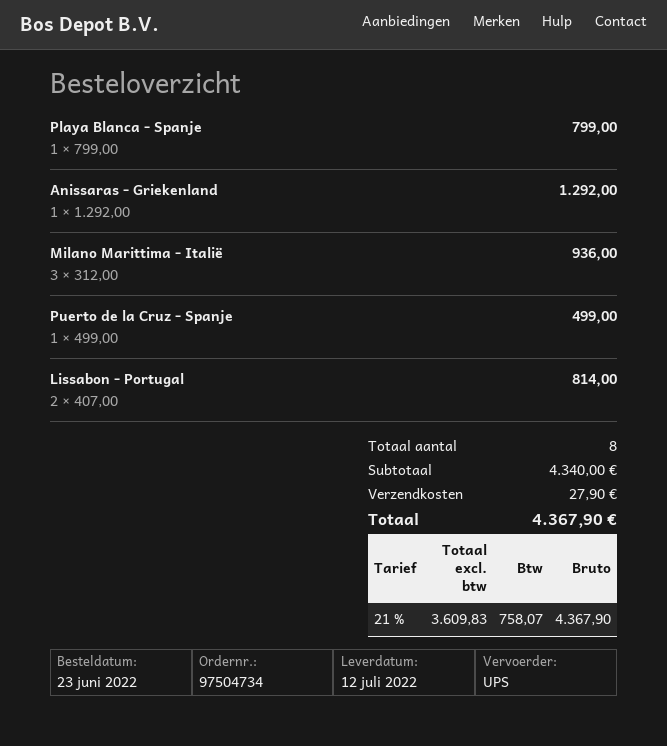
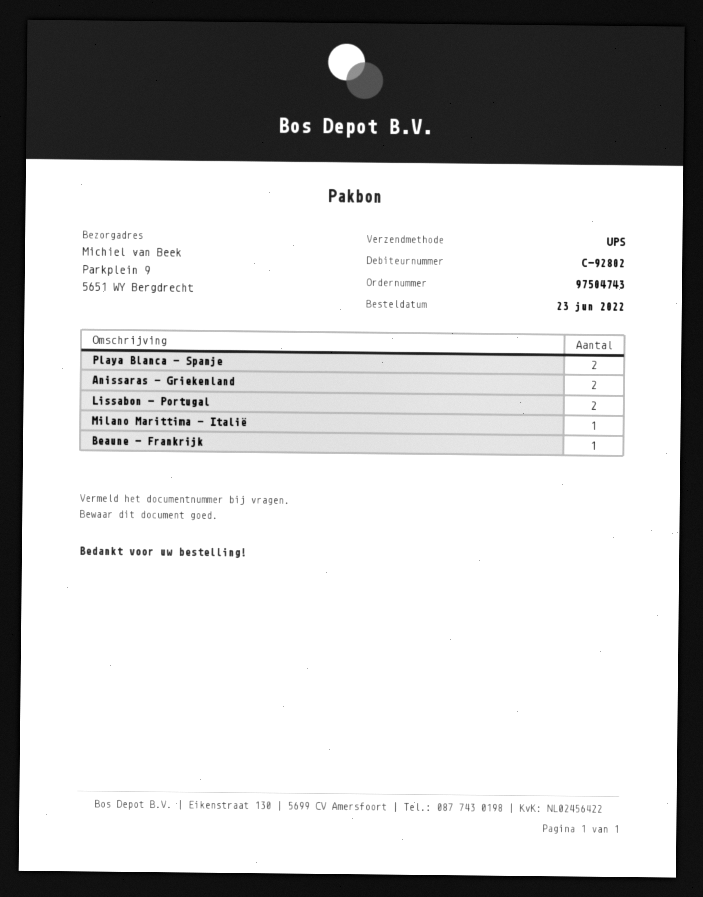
order number: 97504734 -> 97504743
Playa Blanca - Spanje: 1 -> 2
Anissaras - Griekenland: 1 -> 2
Milano Marittima - Italië: 3 -> 1
Puerto de la Cruz - Spanje: 1 -> none
Beaune - Frankrijk: none -> 1

